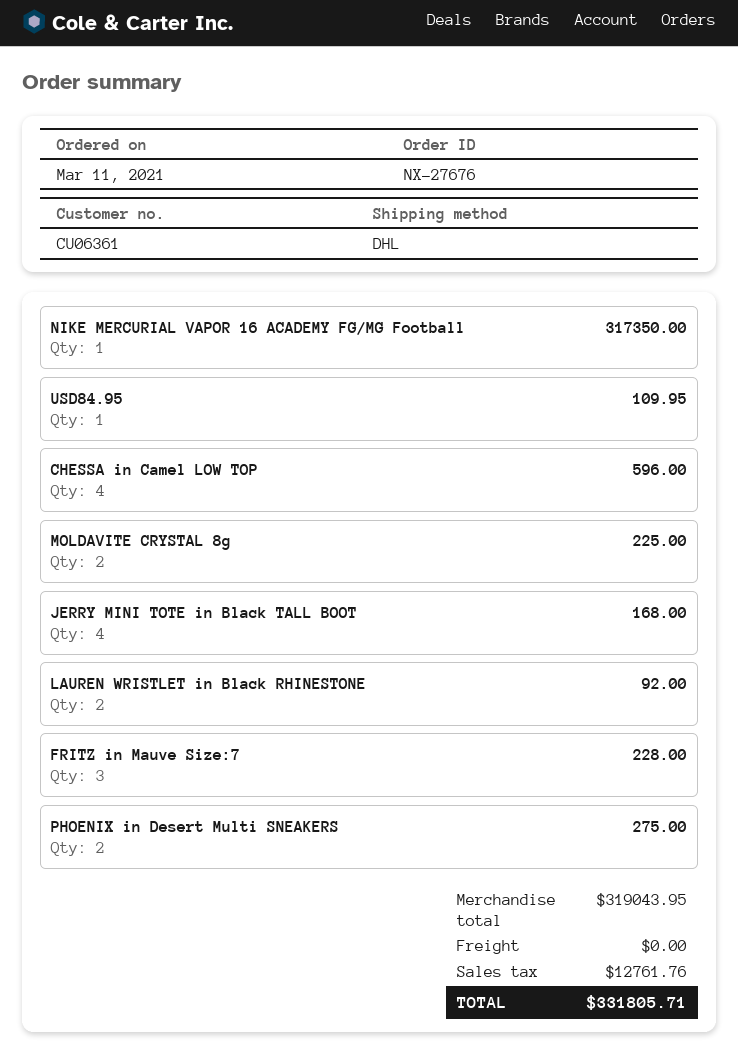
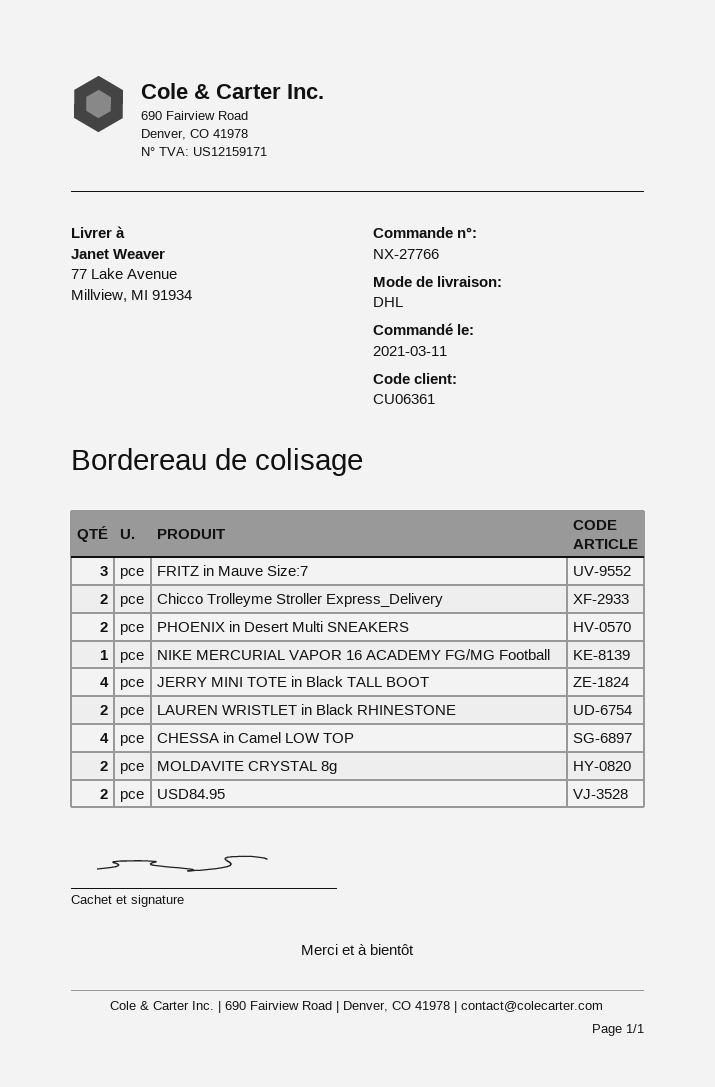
order number: NX-27676 -> NX-27766
USD84.95: 1 -> 2
Chicco Trolleyme Stroller Express_Delivery: none -> 2

